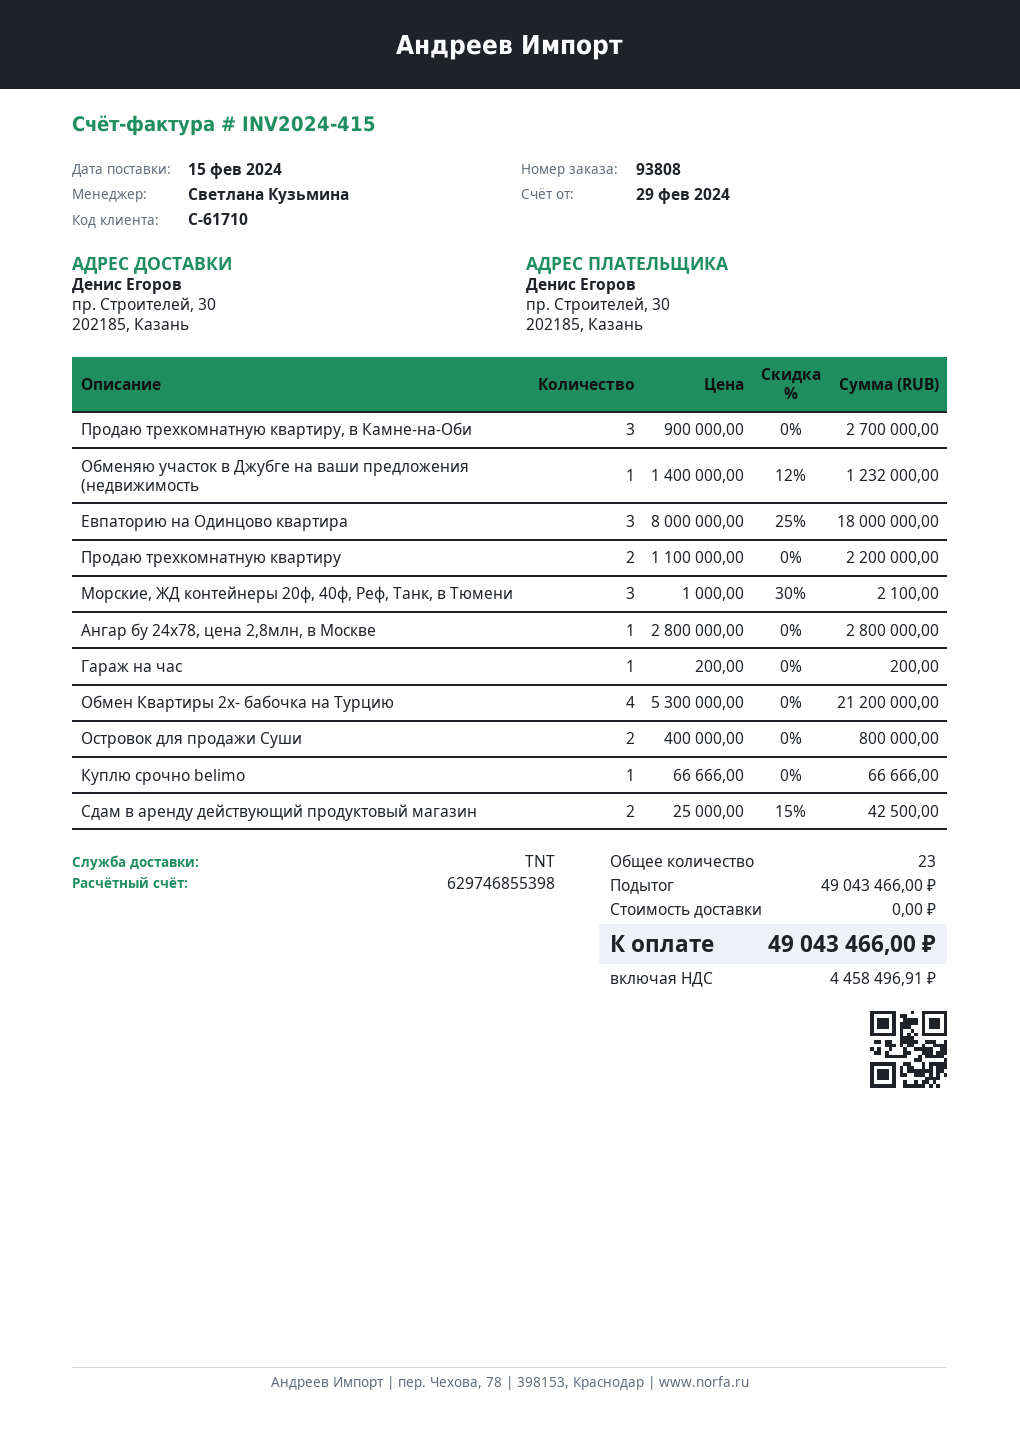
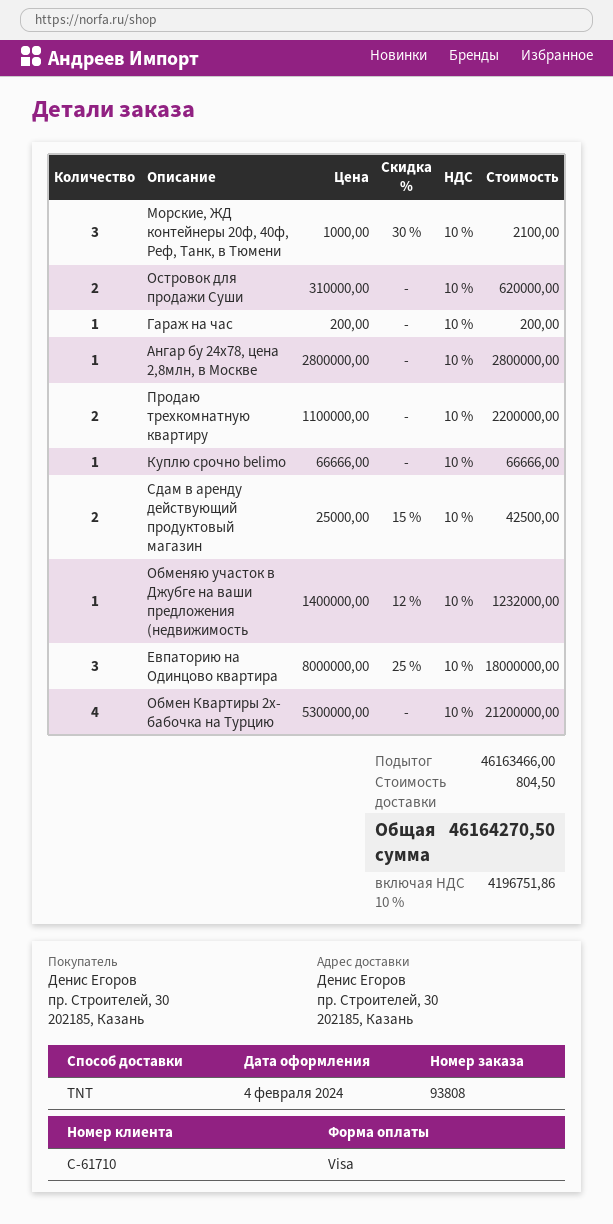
Продаю трехкомнатную квартиру, в Камне-на-Оби: 3 x 900000.00 = 2700000.00 -> none
Островок для продажи Суши: 2 x 400000.00 = 800000.00 -> 2 x 310000.00 = 620000.00
subtotal: 49043466.00 -> 46163466.00
shipping: 0.00 -> 804.50
tax: 4458496.91 -> 4196751.86
total: 49043466.00 -> 46164270.50

